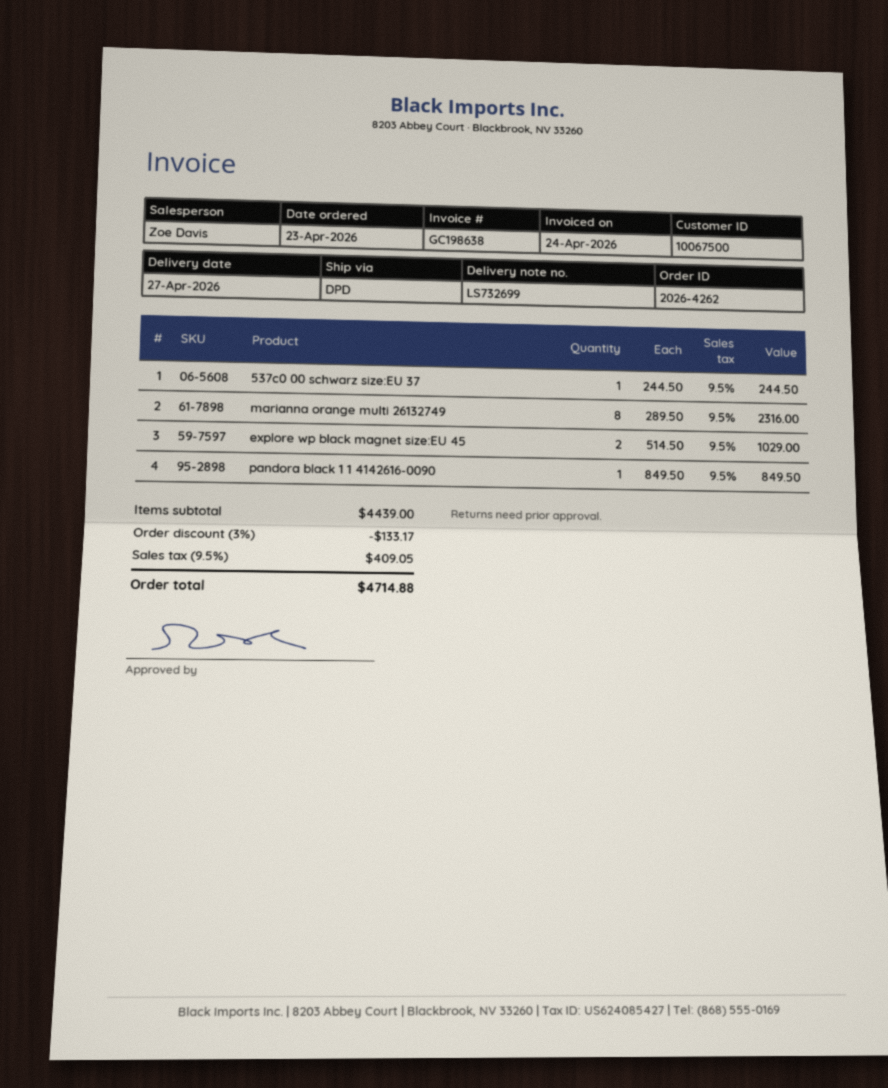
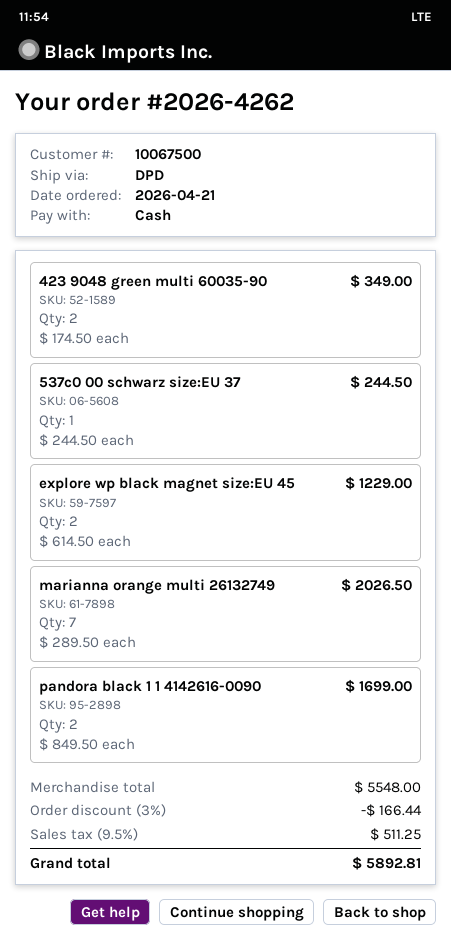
order date: 2026-04-23 -> 2026-04-21
marianna orange multi 26132749: 8 x 289.50 = 2316.00 -> 7 x 289.50 = 2026.50
explore wp black magnet size:EU 45: 2 x 514.50 = 1029.00 -> 2 x 614.50 = 1229.00
pandora black 1 1 4142616-0090: 1 x 849.50 = 849.50 -> 2 x 849.50 = 1699.00
423 9048 green multi 60035-90: none -> 2 x 174.50 = 349.00
subtotal: 4439.00 -> 5548.00
discount: 3% = 133.17 -> 3% = 166.44
tax: 9.5% = 409.05 -> 9.5% = 511.25
total: 4714.88 -> 5892.81

